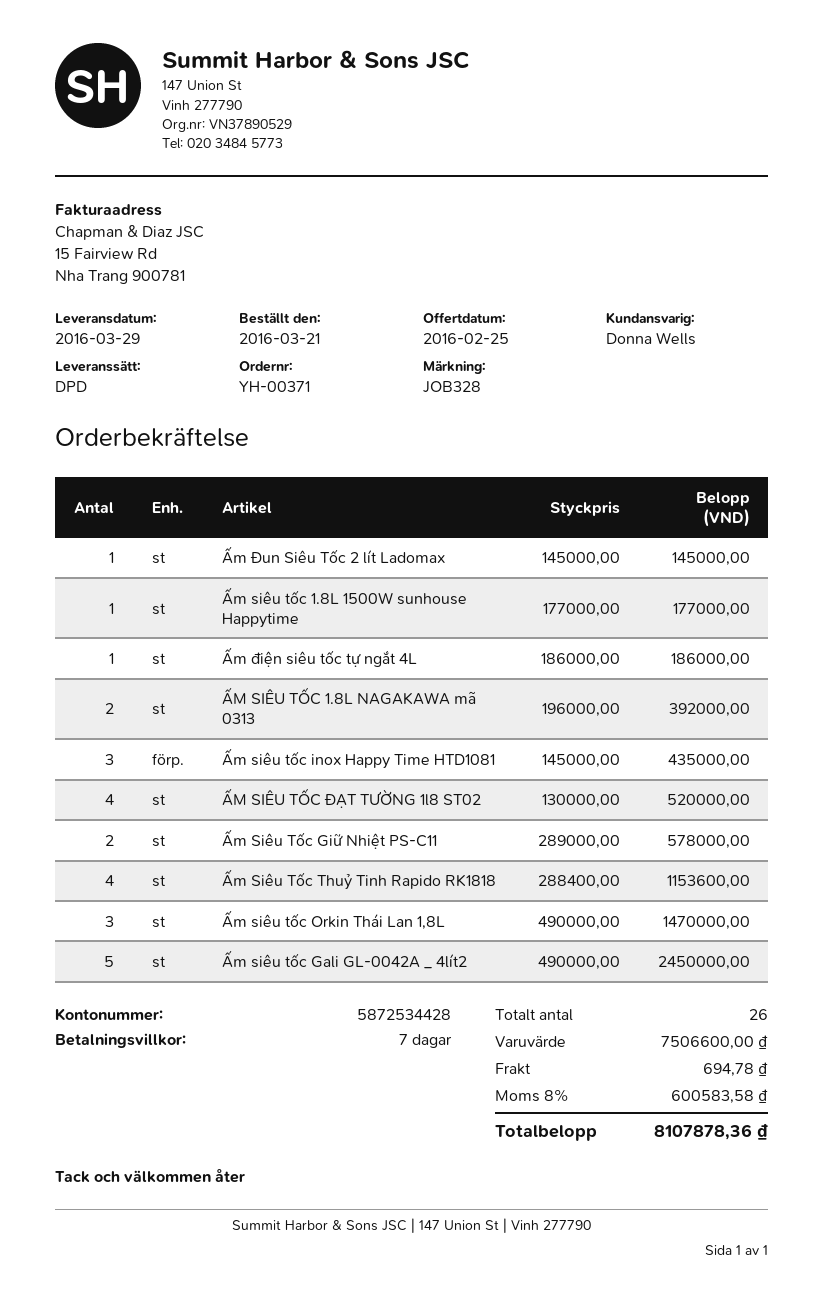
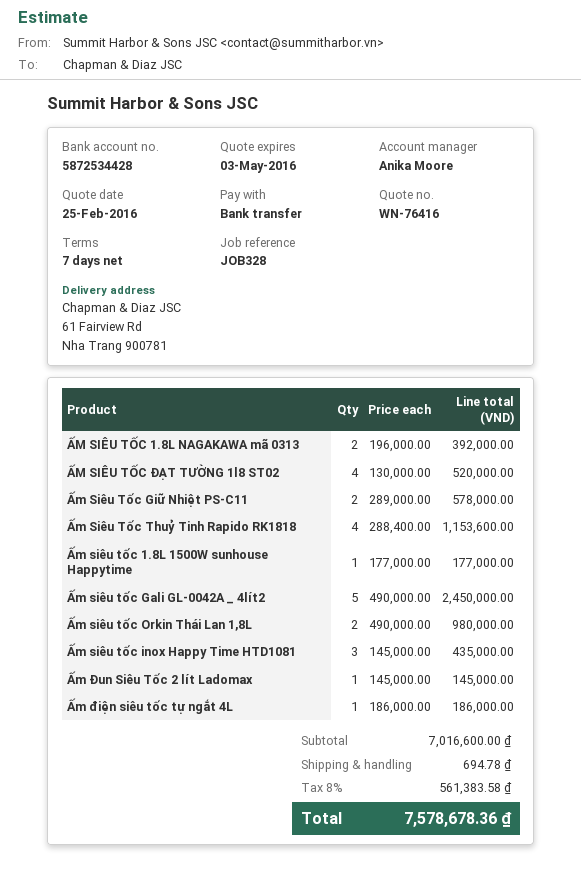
sales rep: Donna Wells -> Anika Moore
Ấm siêu tốc Orkin Thái Lan 1,8L: 3 x 490000.00 = 1470000.00 -> 2 x 490000.00 = 980000.00
subtotal: 7506600.00 -> 7016600.00
tax: 8% = 600583.58 -> 8% = 561383.58
total: 8107878.36 -> 7578678.36

